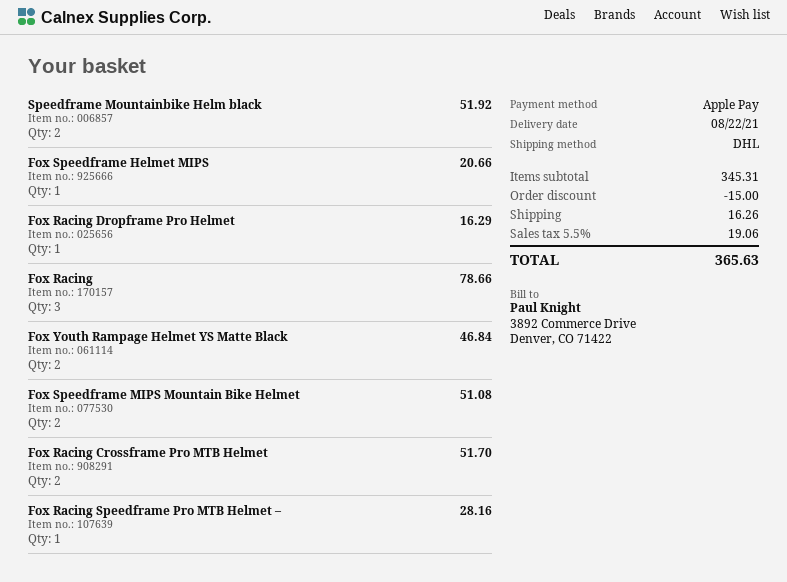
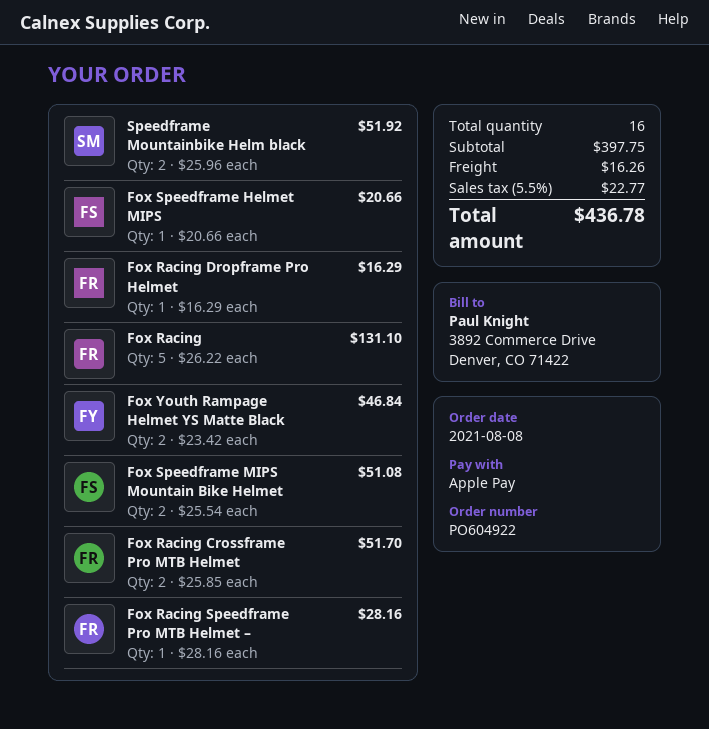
Fox Racing: 3 for 78.66 -> 5 for 131.10
subtotal: 345.31 -> 397.75
discount: 15.00 -> none
tax: 5.5% = 19.06 -> 5.5% = 22.77
total: 365.63 -> 436.78

